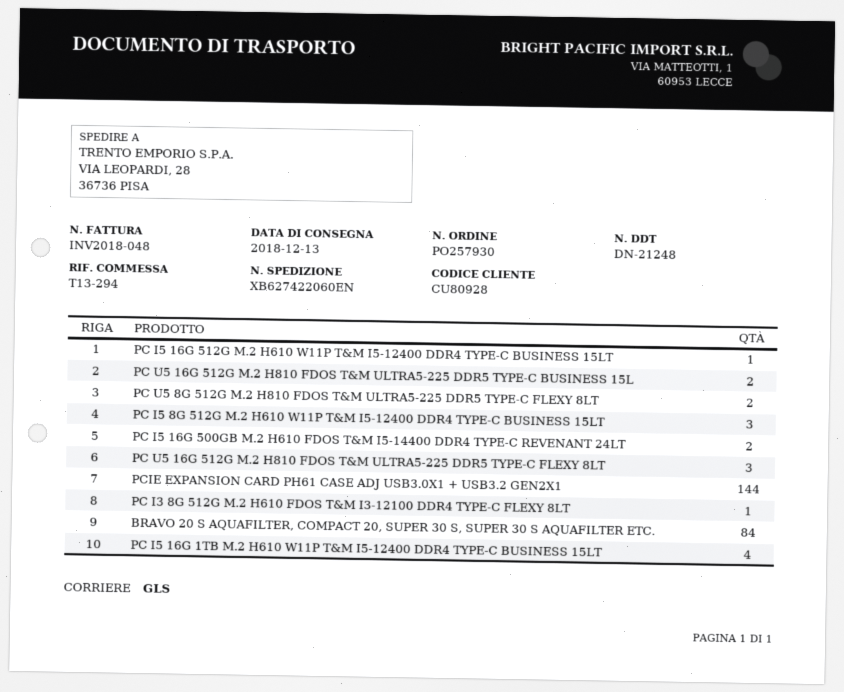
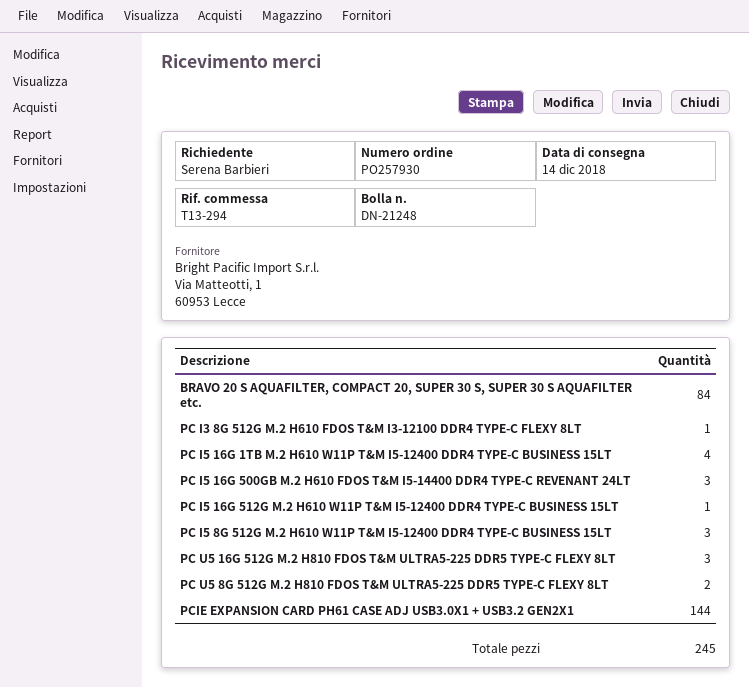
delivery date: 2018-12-13 -> 2018-12-14
PC U5 16G 512G M.2 H810 FDOS T&M ULTRA5-225 DDR5 TYPE-C BUSINESS 15L: 2 -> none
PC I5 16G 500GB M.2 H610 FDOS T&M I5-14400 DDR4 TYPE-C REVENANT 24LT: 2 -> 3

